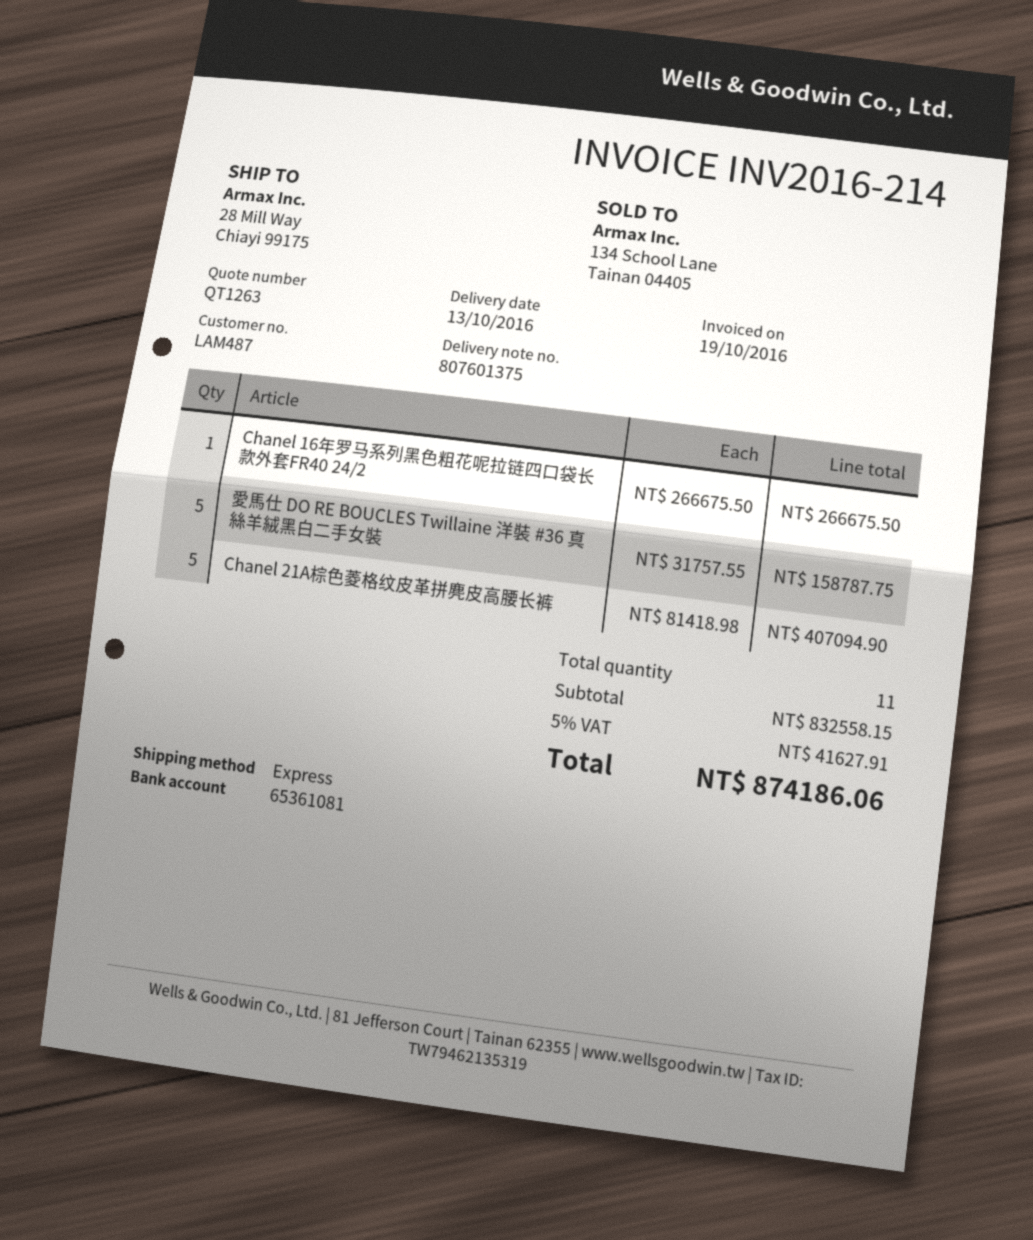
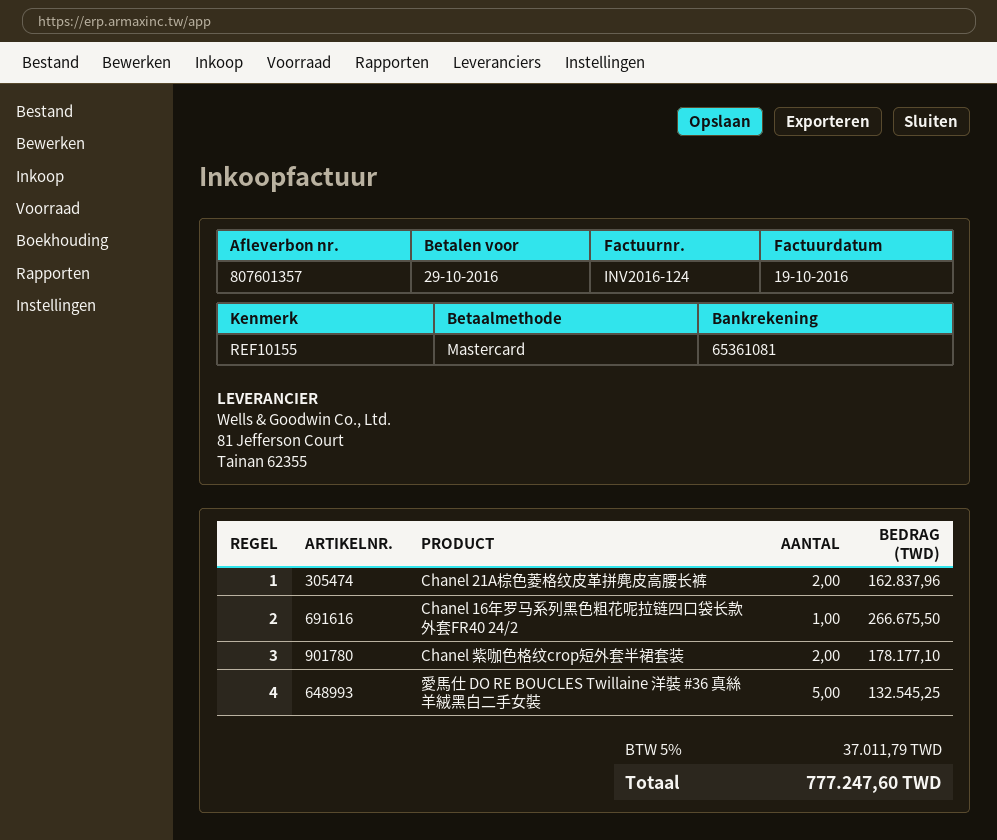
delivery note number: 807601375 -> 807601357
invoice number: INV2016-214 -> INV2016-124
愛馬仕 DO RE BOUCLES Twillaine 洋裝 #36 真絲羊絨黑白二手女裝: 5 for 158787.75 -> 5 for 132545.25
Chanel 21A棕色菱格纹皮革拼麂皮高腰长裤: 5 for 407094.90 -> 2 for 162837.96
Chanel 紫咖色格纹crop短外套半裙套装: none -> 2 for 178177.10
tax: 5% = 41627.91 -> 5% = 37011.79
total: 874186.06 -> 777247.60

